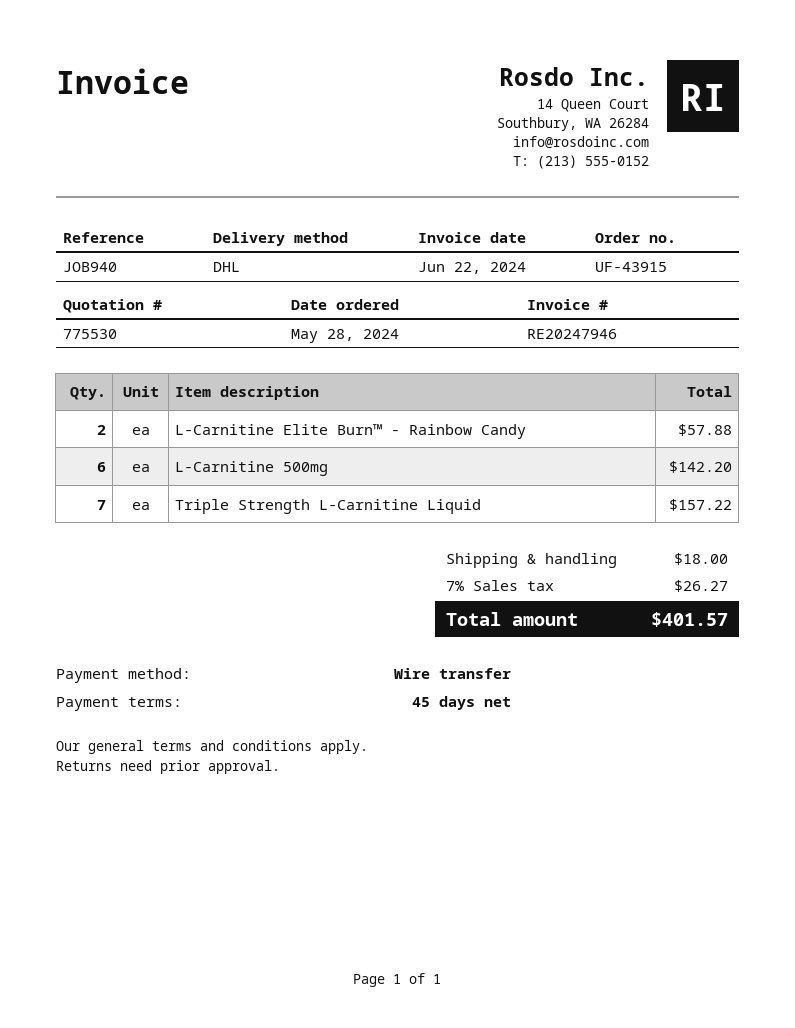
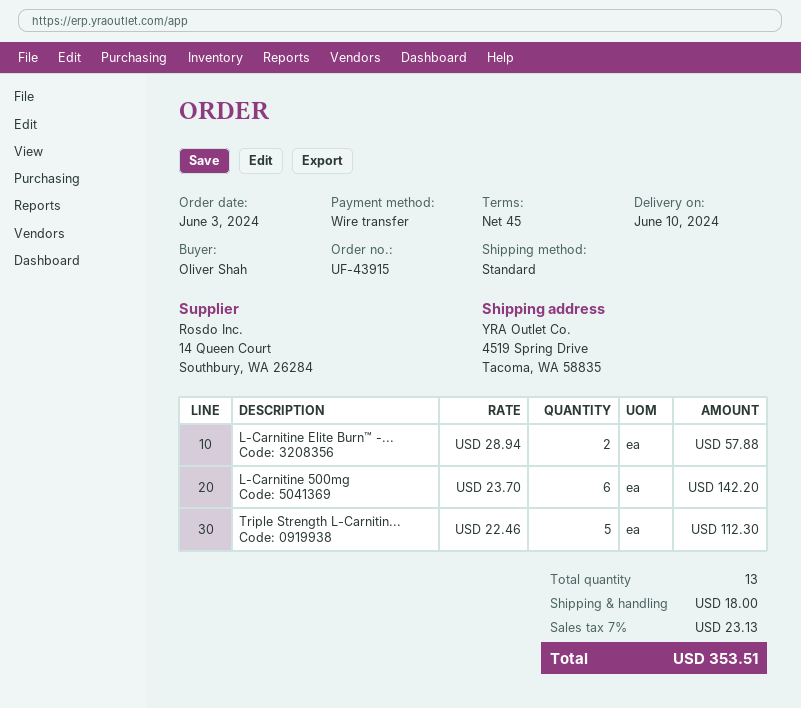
order date: 2024-05-28 -> 2024-06-03
shipping method: DHL -> standard
Triple Strength L-Carnitine Liquid: 7 for 157.22 -> 5 for 112.30
tax: 7% = 26.27 -> 7% = 23.13
total: 401.57 -> 353.51

